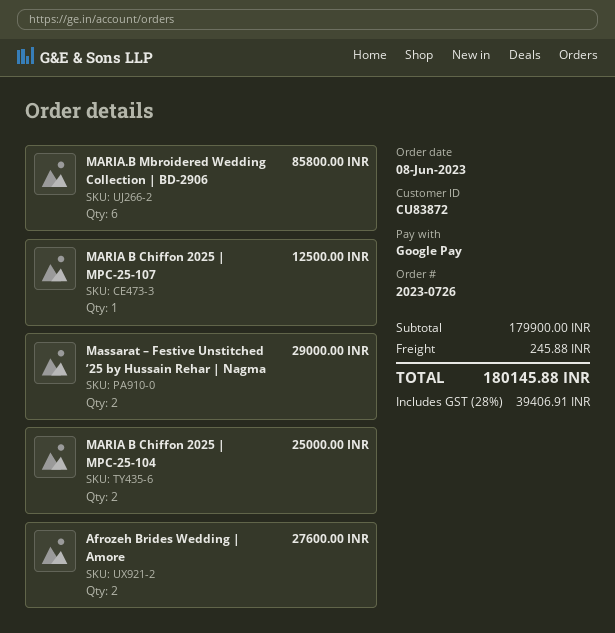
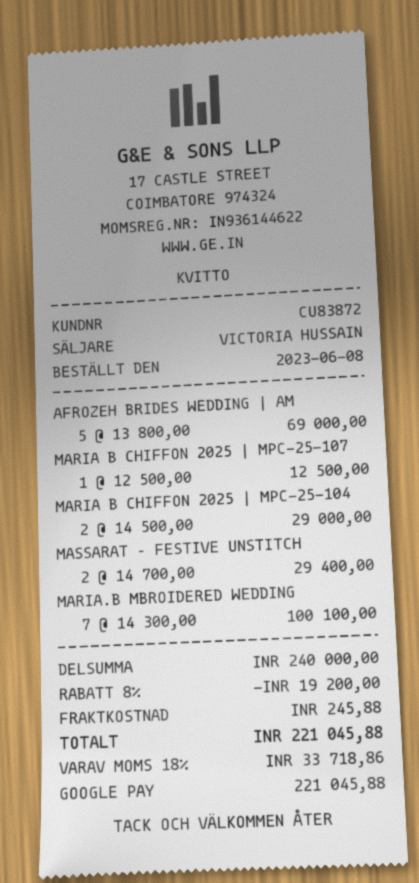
MARIA.B Mbroidered Wedding Collection | BD-2906: 6 for 85800.00 -> 7 for 100100.00
Massarat – Festive Unstitched ’25 by Hussain Rehar | Nagma: 2 for 29000.00 -> 2 for 29400.00
MARIA B Chiffon 2025 | MPC-25-104: 2 for 25000.00 -> 2 for 29000.00
Afrozeh Brides Wedding | Amore: 2 for 27600.00 -> 5 for 69000.00
subtotal: 179900.00 -> 240000.00
discount: none -> 8% = 19200.00
tax: 28% = 39406.91 -> 18% = 33718.86
total: 180145.88 -> 221045.88

